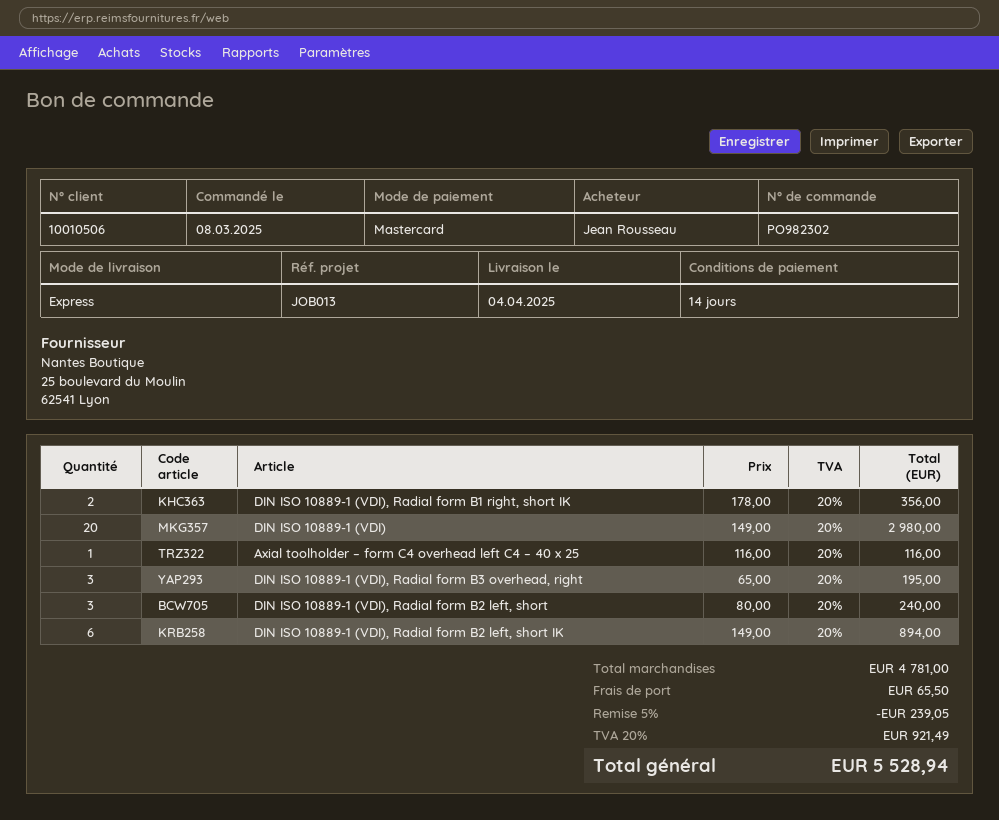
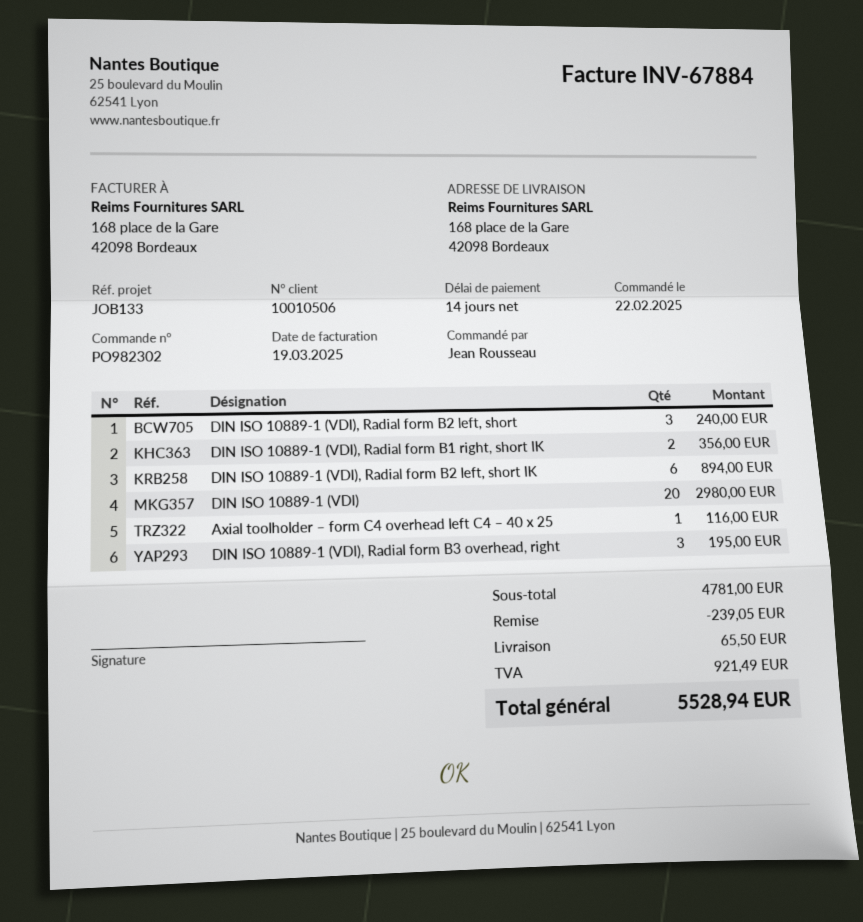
order date: 2025-03-08 -> 2025-02-22
reference: JOB013 -> JOB133

